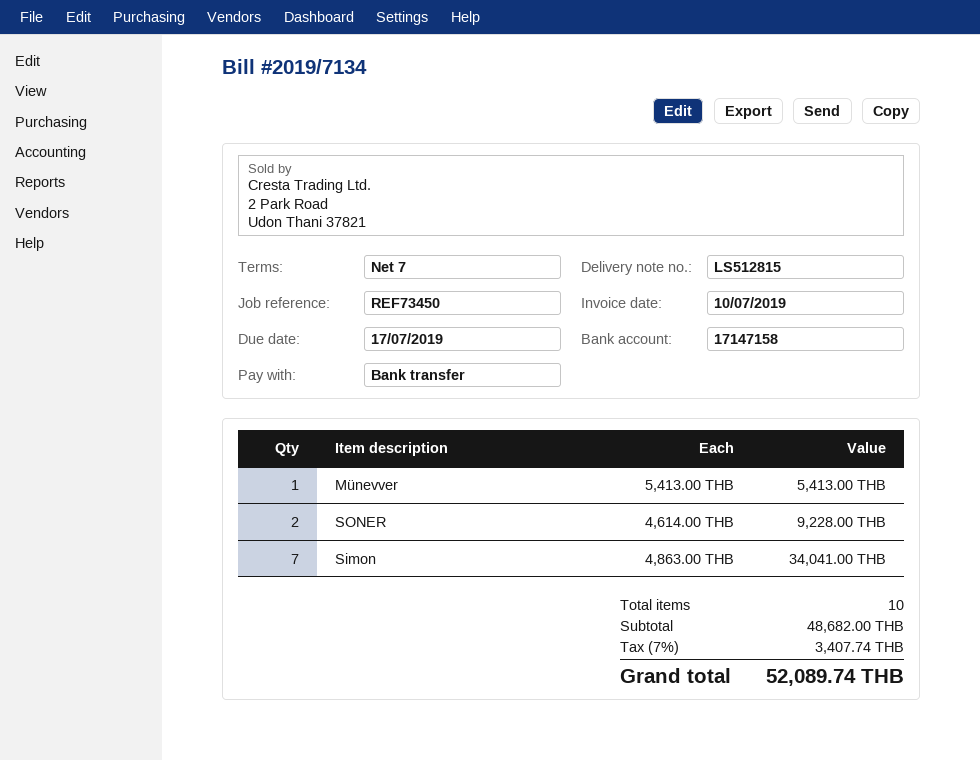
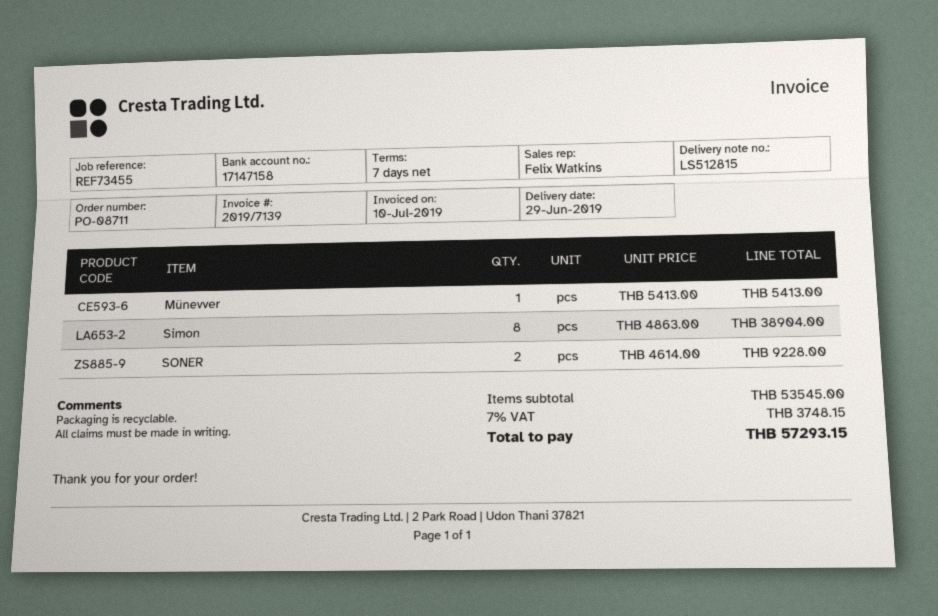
invoice number: 2019/7134 -> 2019/7139
reference: REF73450 -> REF73455
Simon: 7 x 4863.00 = 34041.00 -> 8 x 4863.00 = 38904.00
subtotal: 48682.00 -> 53545.00
tax: 7% = 3407.74 -> 7% = 3748.15
total: 52089.74 -> 57293.15

